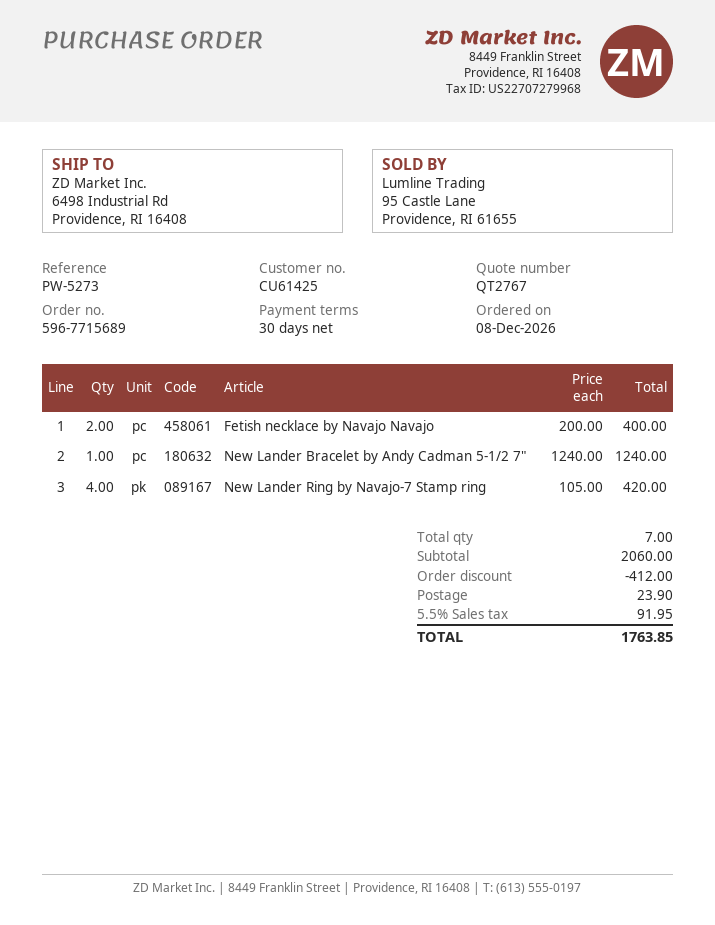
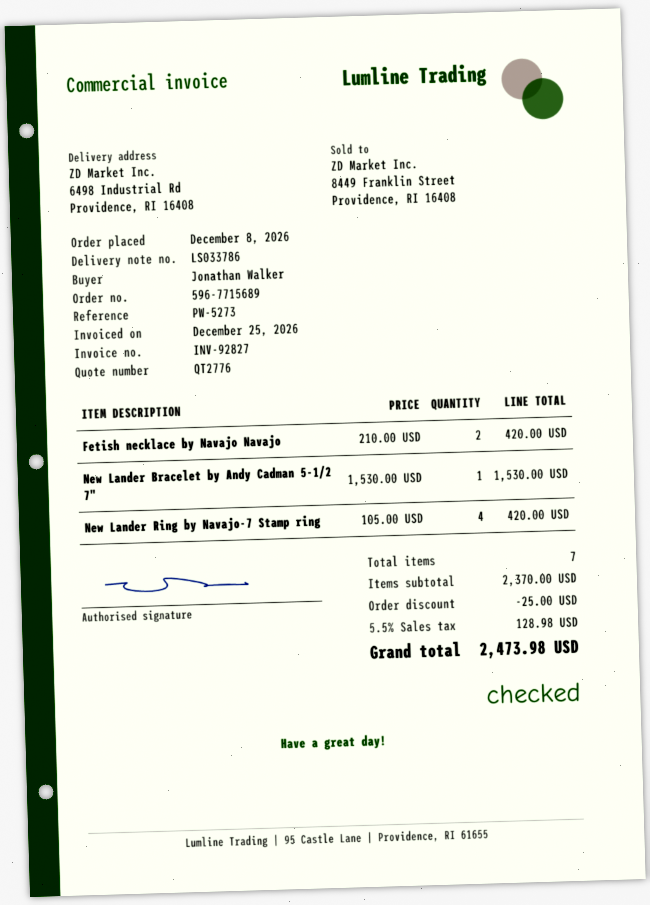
quote number: QT2767 -> QT2776
Fetish necklace by Navajo Navajo: 2 x 200.00 = 400.00 -> 2 x 210.00 = 420.00
New Lander Bracelet by Andy Cadman 5-1/2 7": 1 x 1240.00 = 1240.00 -> 1 x 1530.00 = 1530.00
subtotal: 2060.00 -> 2370.00
discount: 412.00 -> 25.00
shipping: 23.90 -> none
tax: 5.5% = 91.95 -> 5.5% = 128.98
total: 1763.85 -> 2473.98

